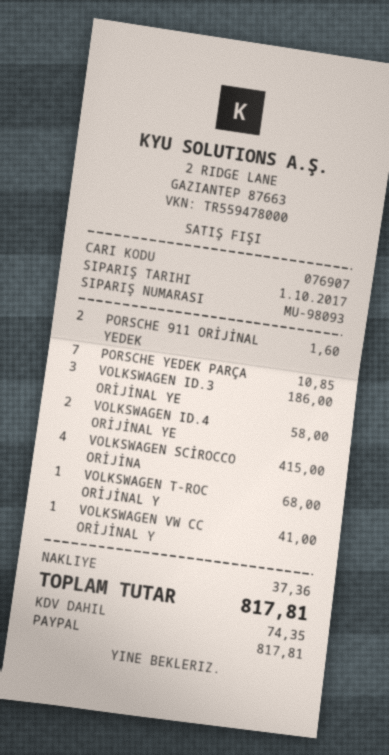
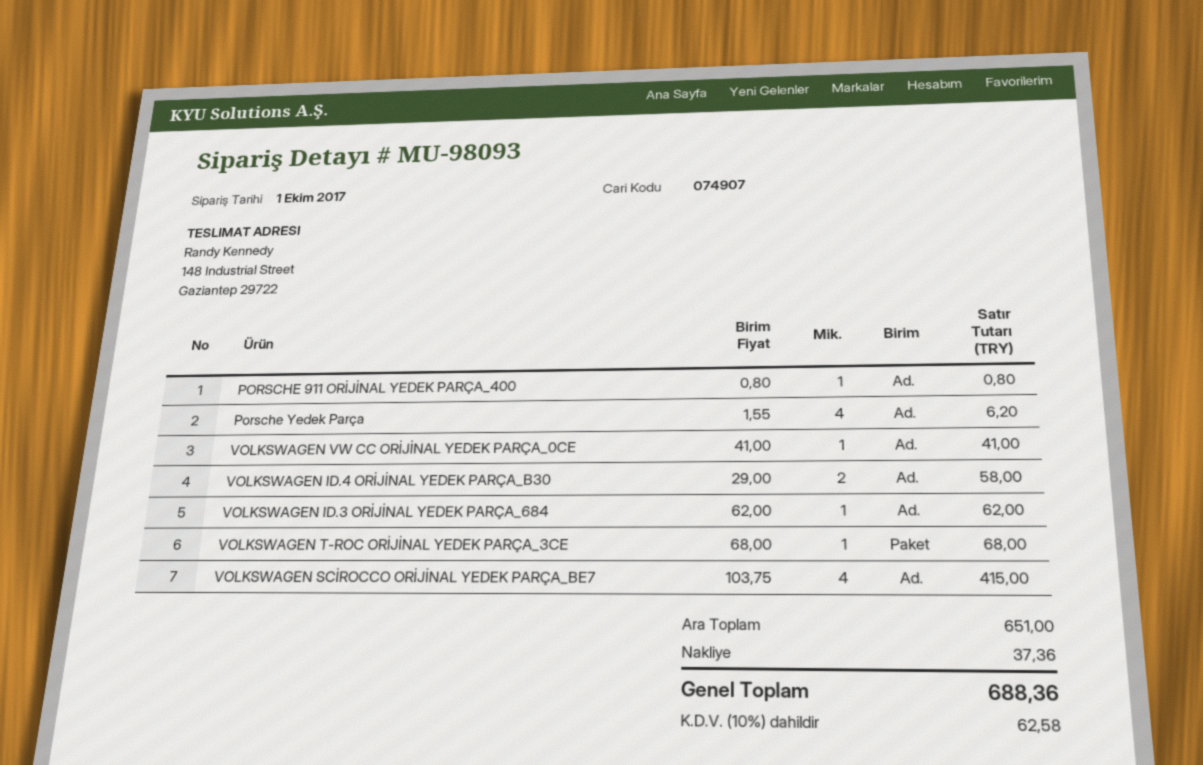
customer number: 076907 -> 074907
PORSCHE 911 ORİJİNAL YEDEK: 2 for 1.60 -> 1 for 0.80
PORSCHE YEDEK PARÇA: 7 for 10.85 -> 4 for 6.20
VOLKSWAGEN ID.3 ORİJİNAL YE: 3 for 186.00 -> 1 for 62.00
tax: 74.35 -> 62.58
total: 817.81 -> 688.36

